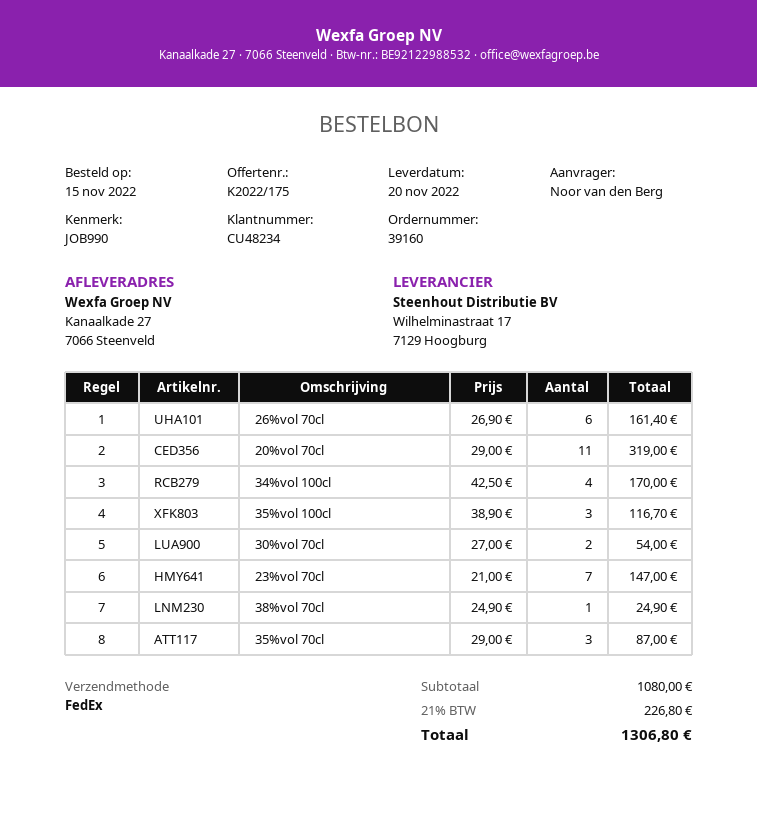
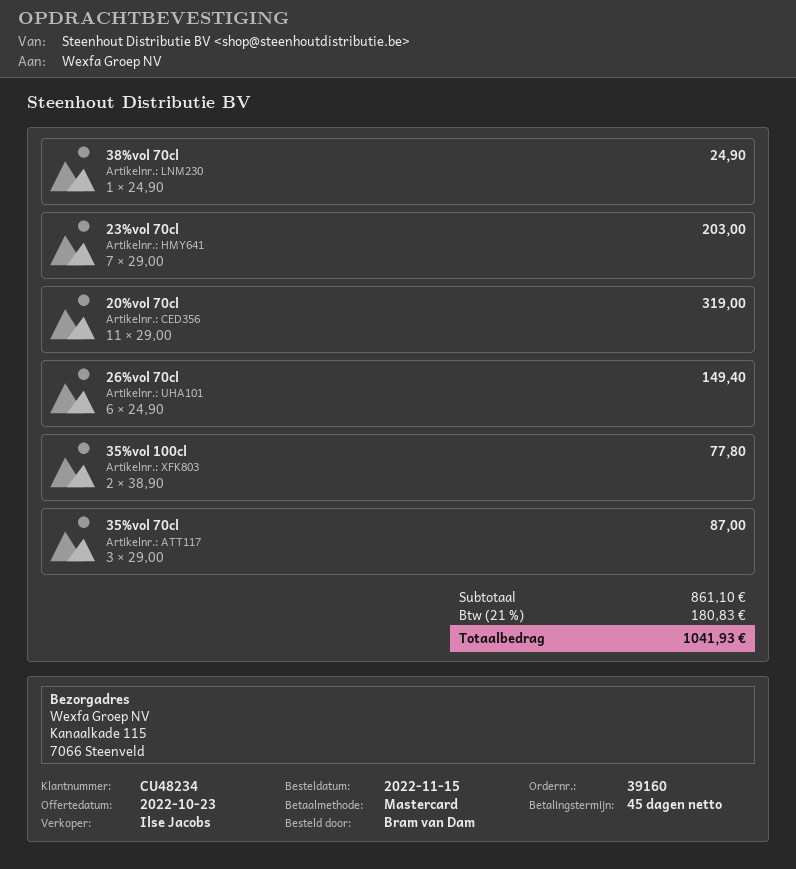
ordered by: Noor van den Berg -> Bram van Dam
ship to: Kanaalkade 27, 7066 Steenveld -> Kanaalkade 115, 7066 Steenveld
26%vol 70cl: 6 x 26.90 = 161.40 -> 6 x 24.90 = 149.40
34%vol 100cl: 4 x 42.50 = 170.00 -> none
35%vol 100cl: 3 x 38.90 = 116.70 -> 2 x 38.90 = 77.80
30%vol 70cl: 2 x 27.00 = 54.00 -> none
23%vol 70cl: 7 x 21.00 = 147.00 -> 7 x 29.00 = 203.00
subtotal: 1080.00 -> 861.10
tax: 21% = 226.80 -> 21% = 180.83
total: 1306.80 -> 1041.93

